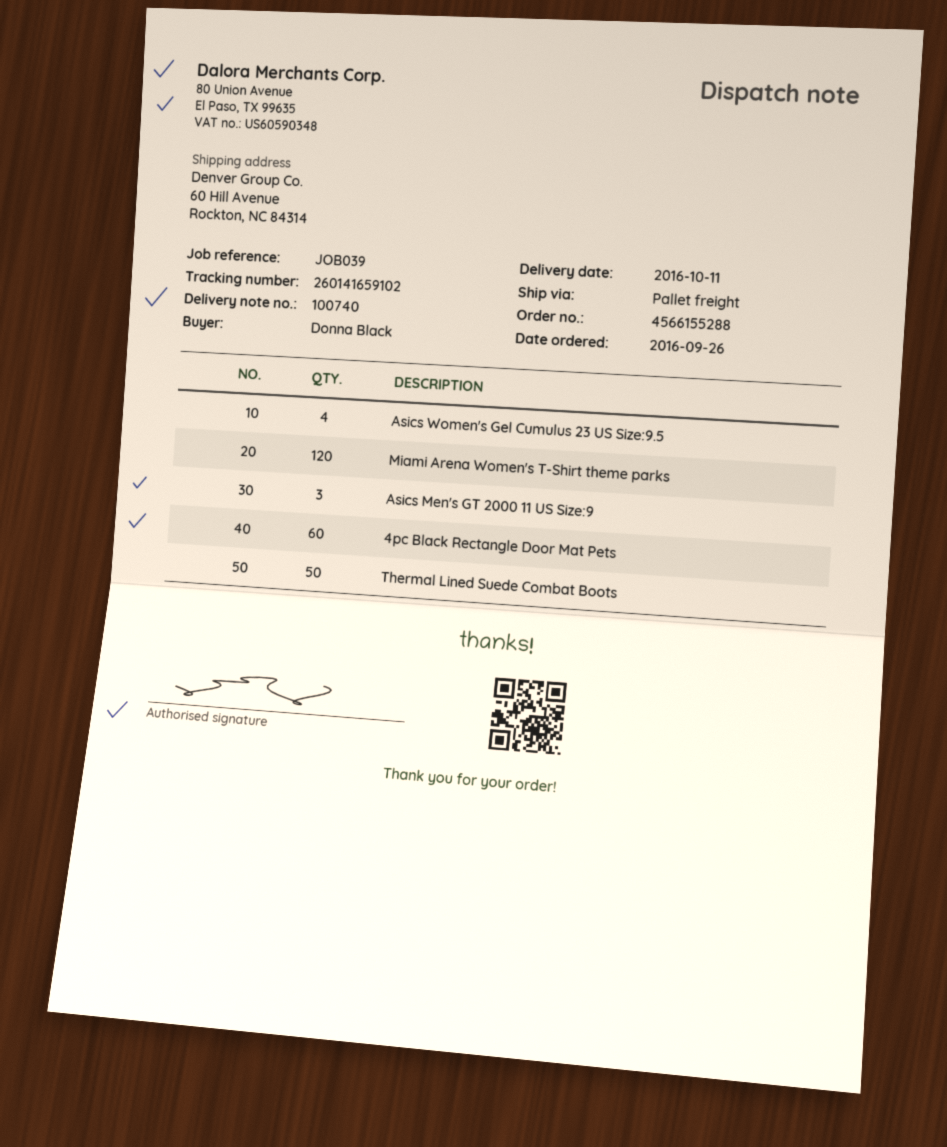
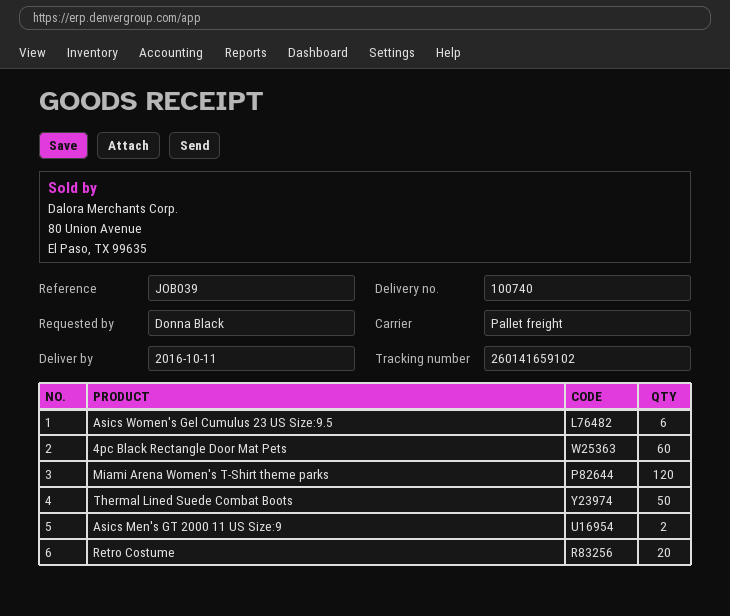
Asics Women's Gel Cumulus 23 US Size:9.5: 4 -> 6
Asics Men's GT 2000 11 US Size:9: 3 -> 2
Retro Costume: none -> 20

